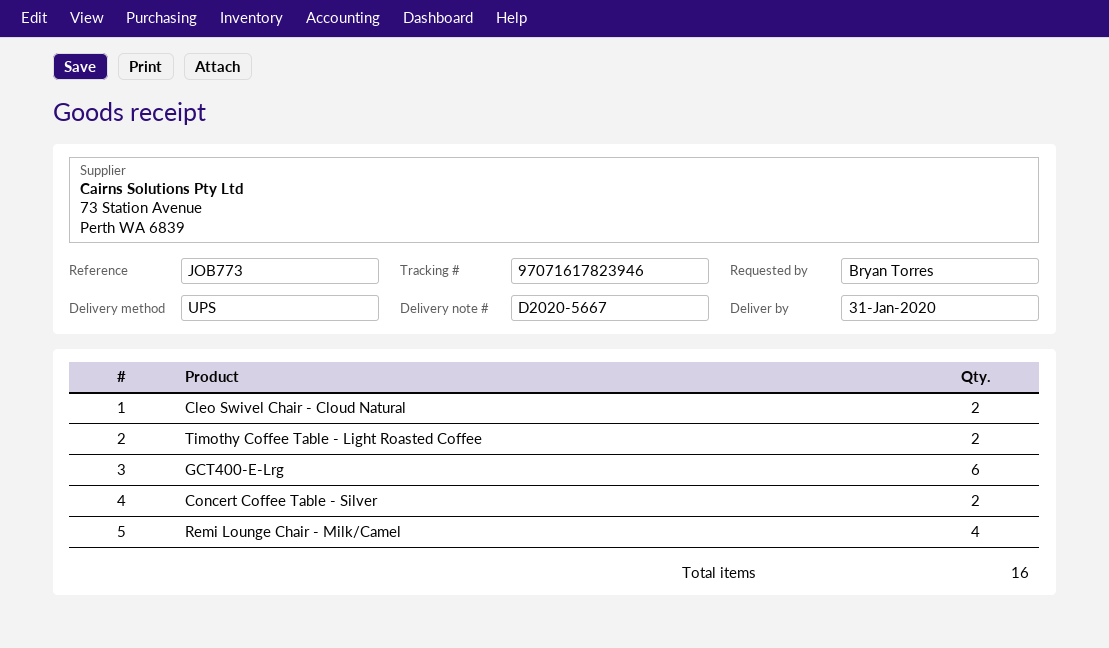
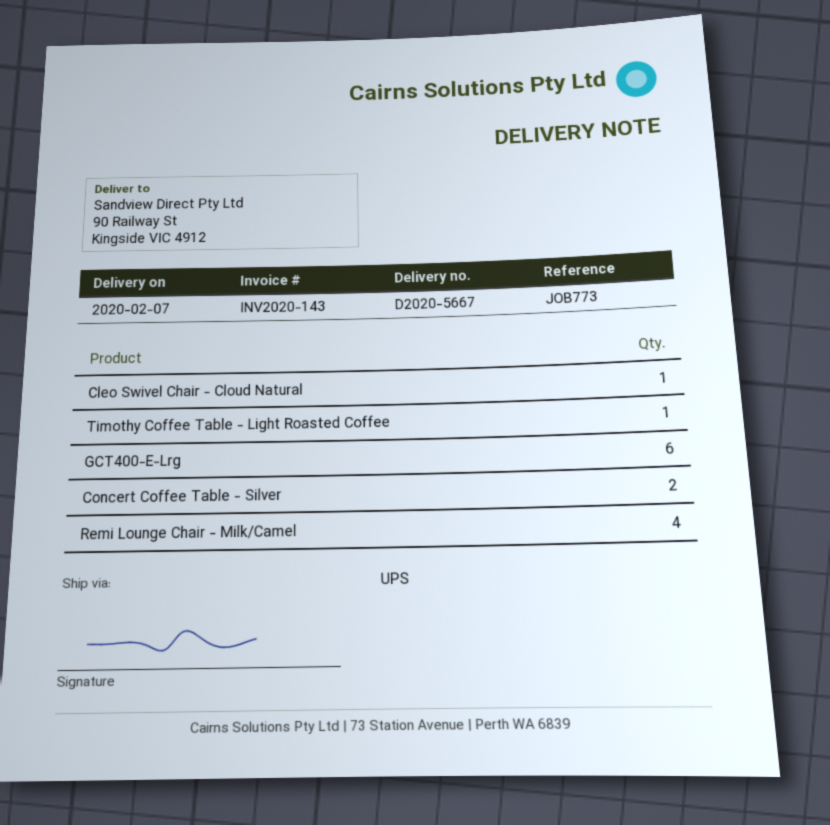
delivery date: 2020-01-31 -> 2020-02-07
Cleo Swivel Chair - Cloud Natural: 2 -> 1
Timothy Coffee Table - Light Roasted Coffee: 2 -> 1

